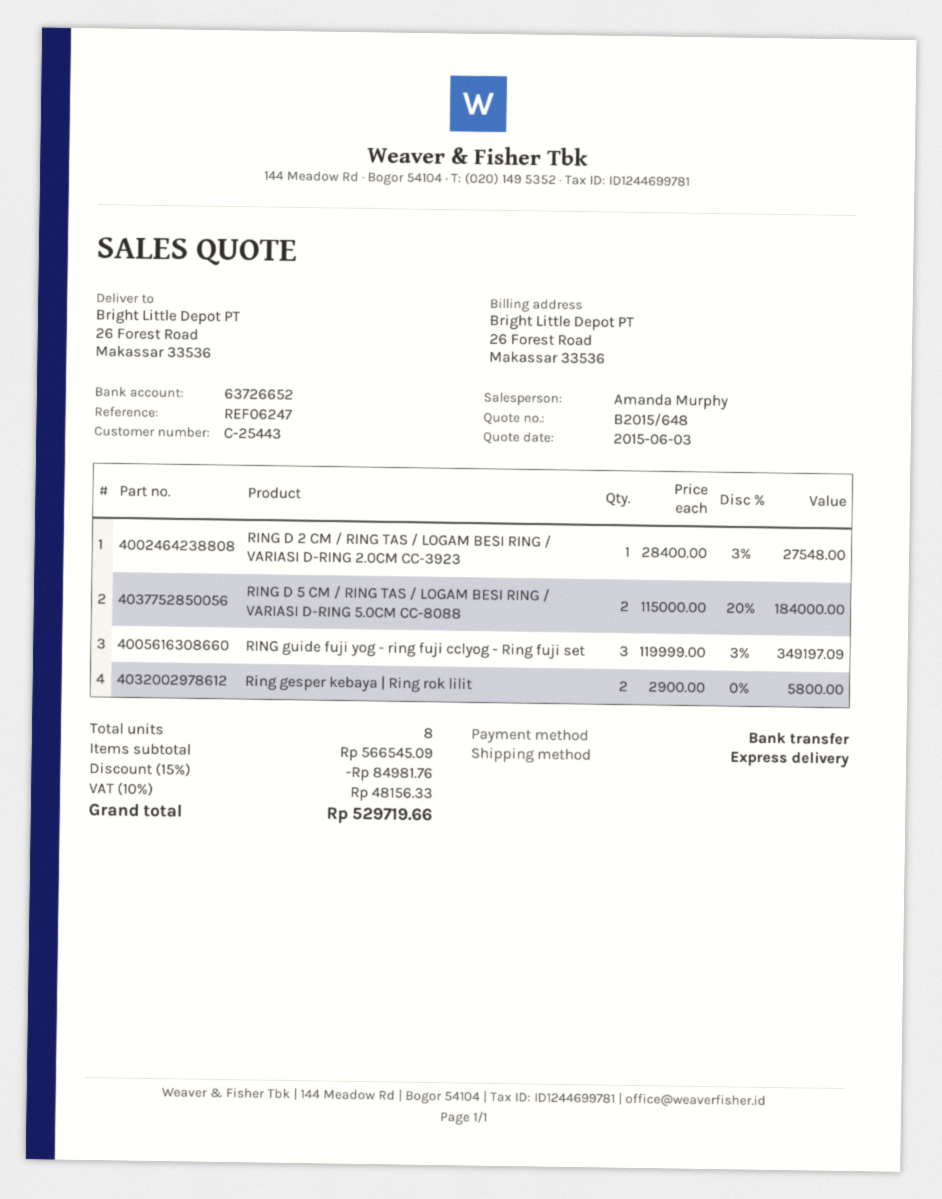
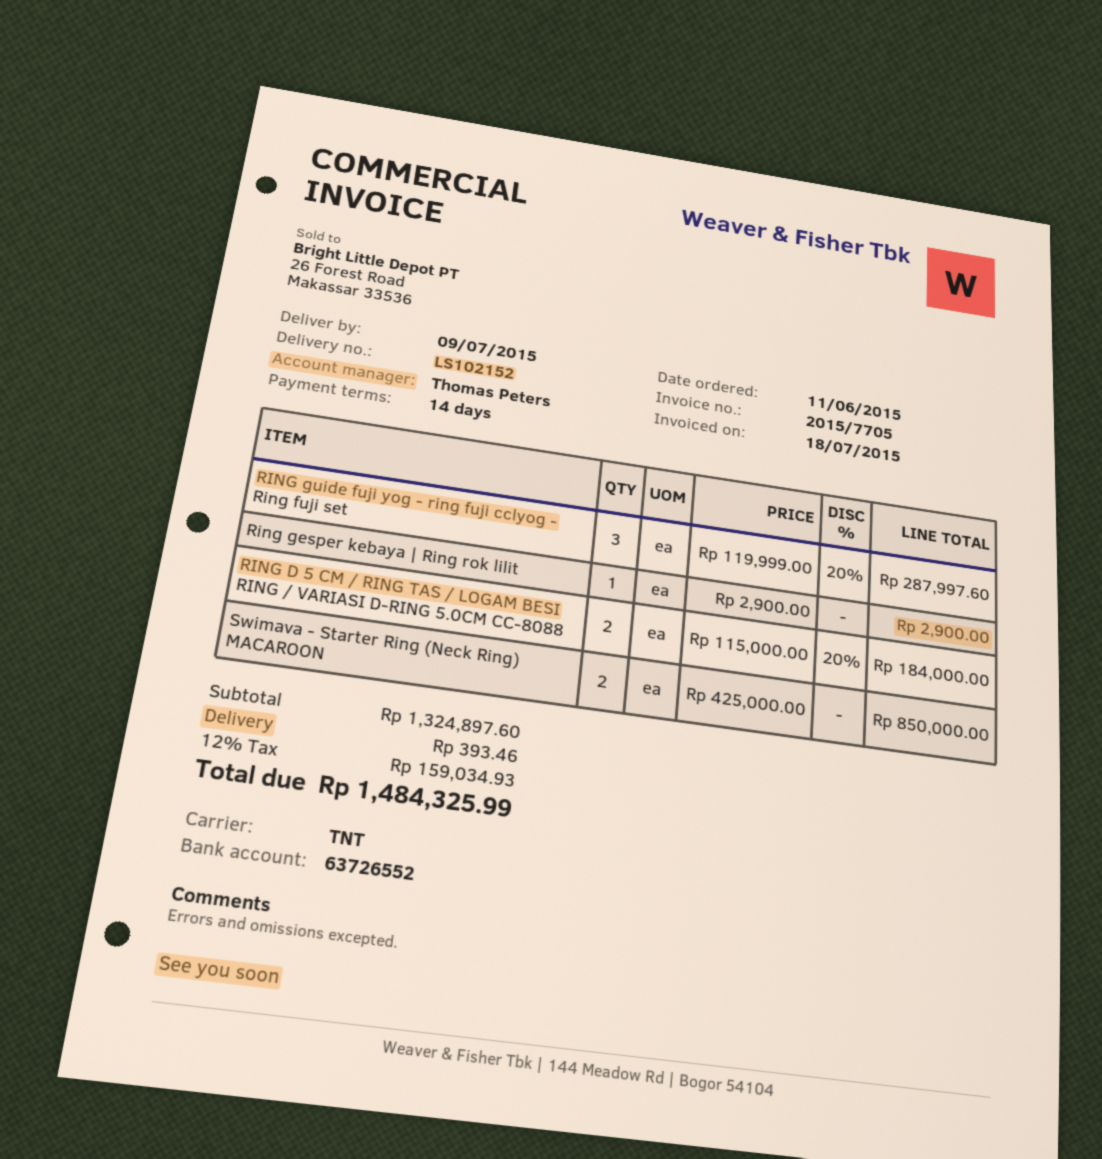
sales rep: Amanda Murphy -> Thomas Peters
bank account: 63726652 -> 63726552
shipping method: express -> TNT
RING D 2 CM / RING TAS / LOGAM BESI RING / VARIASI D-RING 2.0CM CC-3923: 1 x 28400.00 - 3% = 27548.00 -> none
RING guide fuji yog - ring fuji cclyog - Ring fuji set: 3 x 119999.00 - 3% = 349197.09 -> 3 x 119999.00 - 20% = 287997.60
Ring gesper kebaya | Ring rok lilit: 2 x 2900.00 = 5800.00 -> 1 x 2900.00 = 2900.00
Swimava - Starter Ring (Neck Ring) MACAROON: none -> 2 x 425000.00 = 850000.00
subtotal: 566545.09 -> 1324897.60
discount: 15% = 84981.76 -> none
shipping: none -> 393.46
tax: 10% = 48156.33 -> 12% = 159034.93
total: 529719.66 -> 1484325.99

